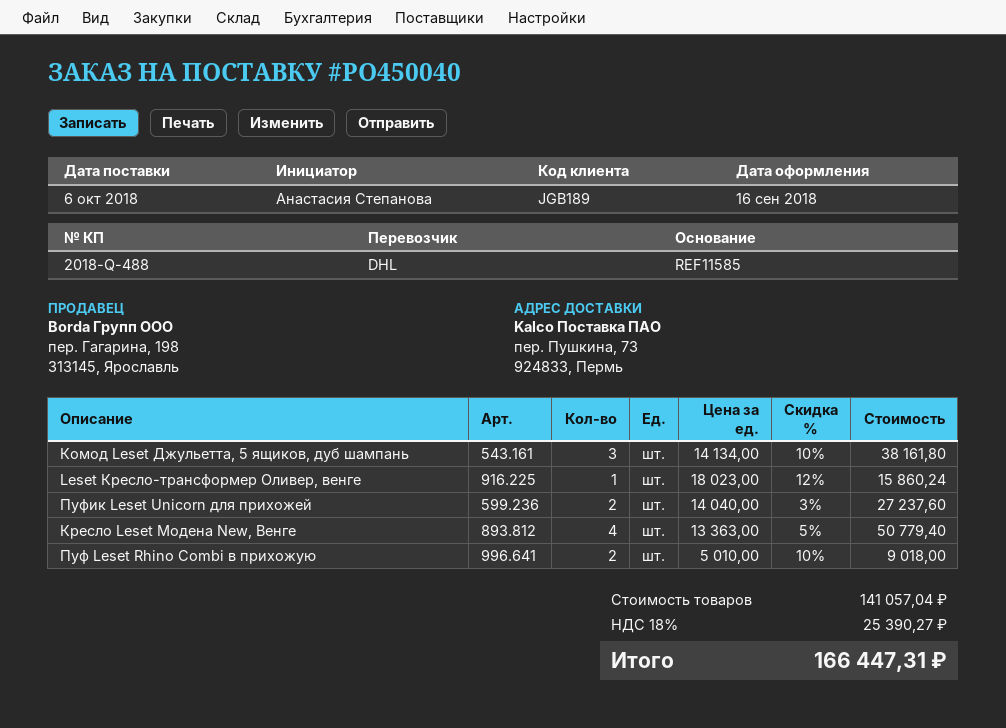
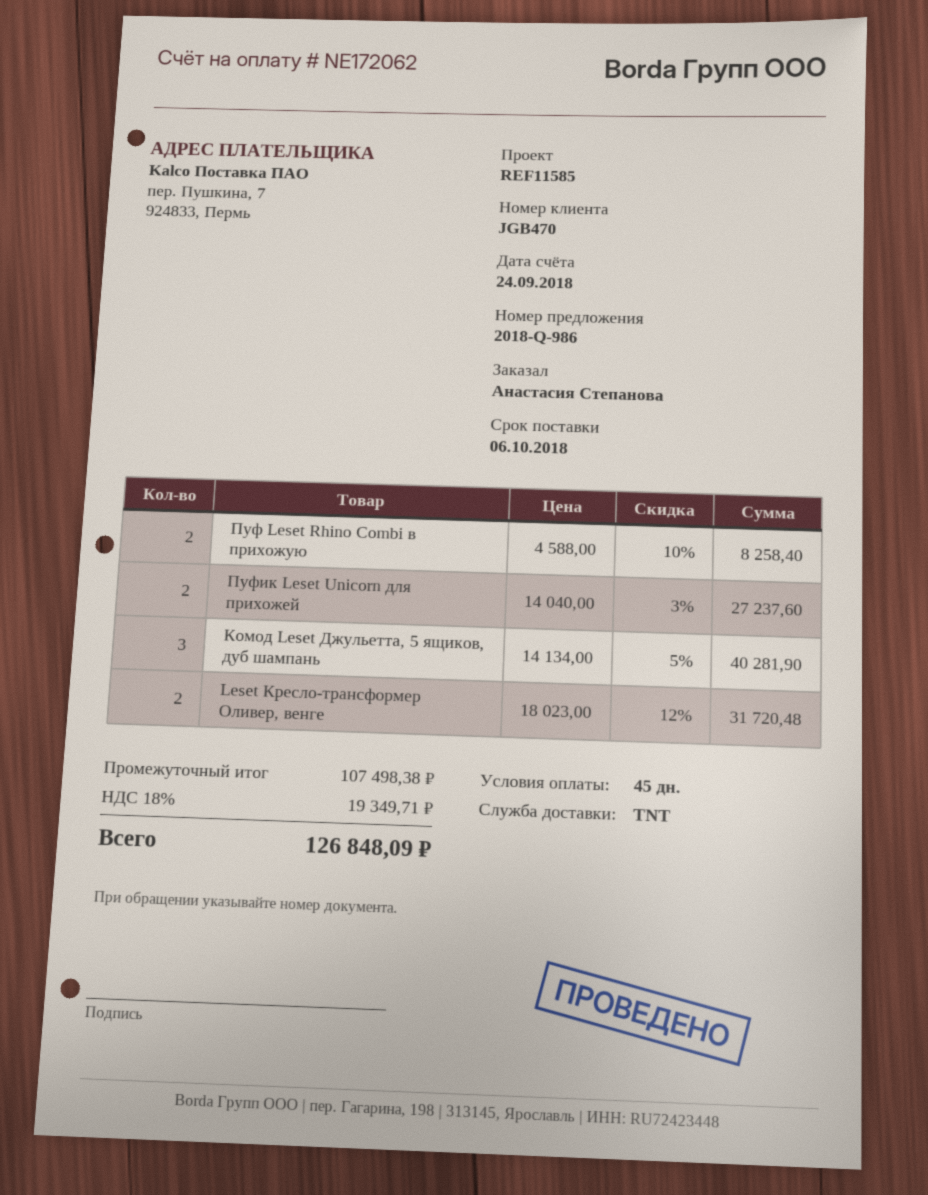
quote number: 2018-Q-488 -> 2018-Q-986
customer number: JGB189 -> JGB470
shipping method: DHL -> TNT
Комод Leset Джульетта, 5 ящиков, дуб шампань: 3 x 14134.00 - 10% = 38161.80 -> 3 x 14134.00 - 5% = 40281.90
Leset Кресло-трансформер Оливер, венге: 1 x 18023.00 - 12% = 15860.24 -> 2 x 18023.00 - 12% = 31720.48
Кресло Leset Модена New, Венге: 4 x 13363.00 - 5% = 50779.40 -> none
Пуф Leset Rhino Combi в прихожую: 2 x 5010.00 - 10% = 9018.00 -> 2 x 4588.00 - 10% = 8258.40
subtotal: 141057.04 -> 107498.38
tax: 18% = 25390.27 -> 18% = 19349.71
total: 166447.31 -> 126848.09

